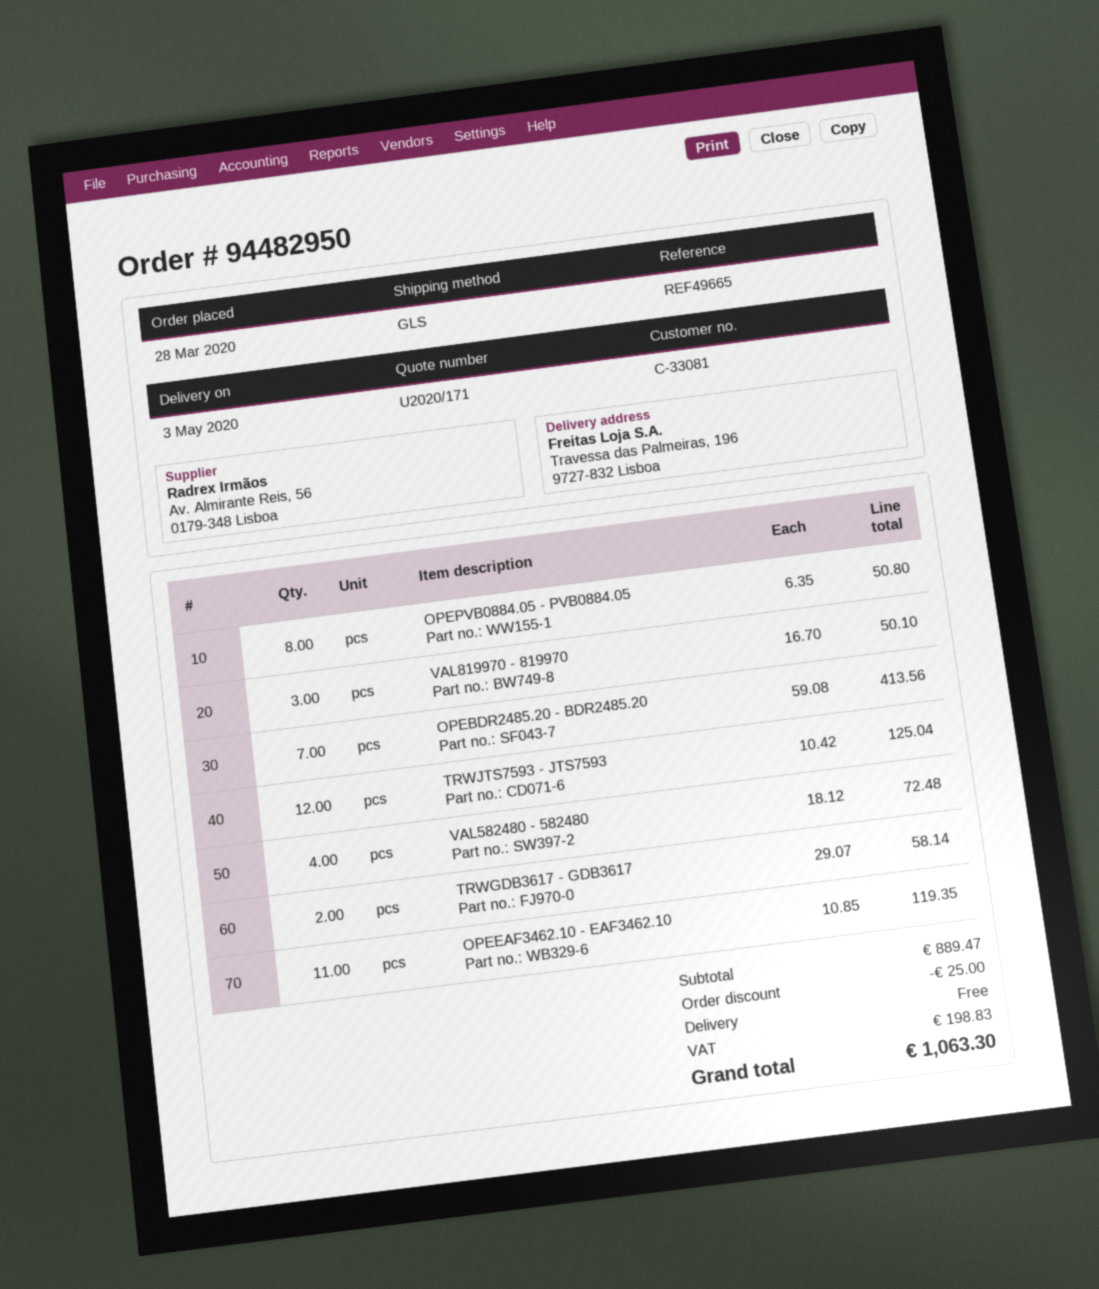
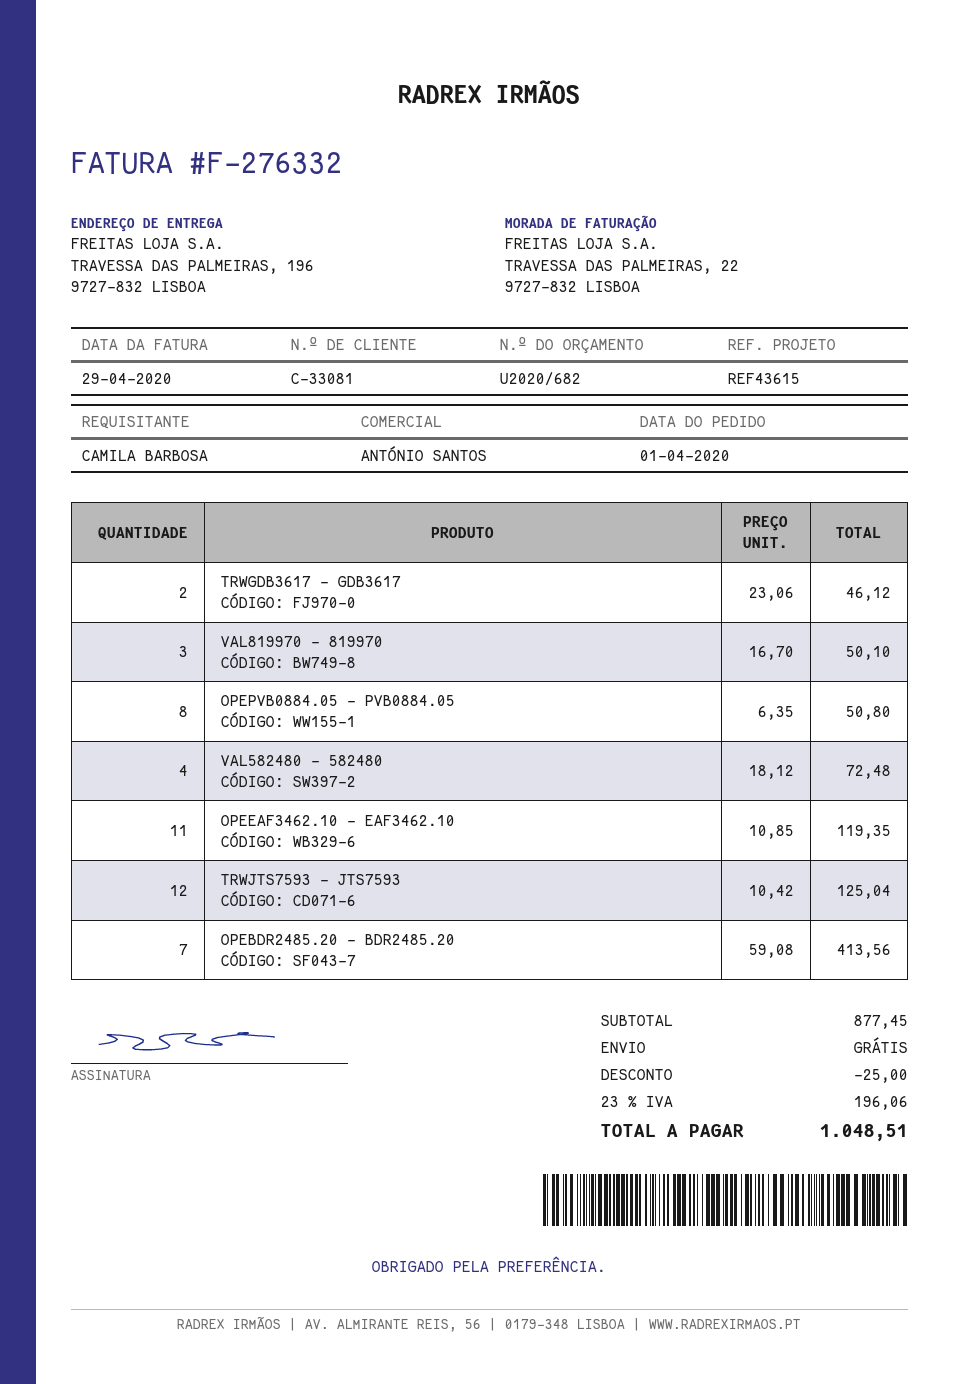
quote number: U2020/171 -> U2020/682
order date: 2020-03-28 -> 2020-04-01
reference: REF49665 -> REF43615
TRWGDB3617 - GDB3617: 2 x 29.07 = 58.14 -> 2 x 23.06 = 46.12
subtotal: 889.47 -> 877.45
tax: 198.83 -> 196.06
total: 1063.30 -> 1048.51

